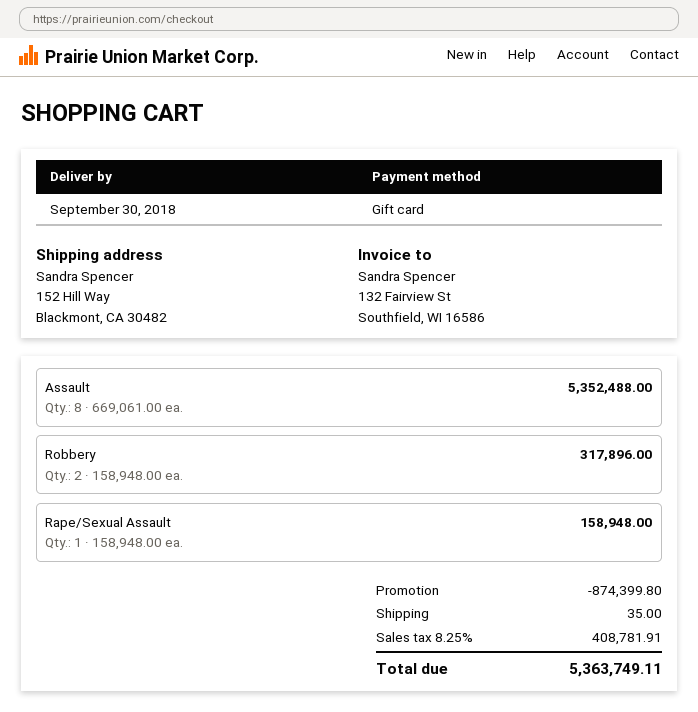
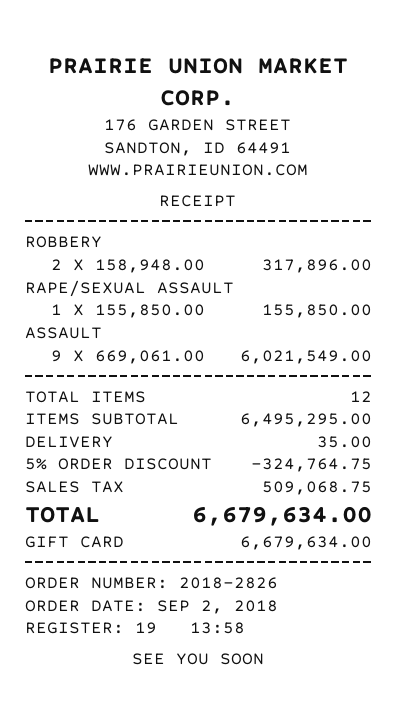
Assault: 8 x 669061.00 = 5352488.00 -> 9 x 669061.00 = 6021549.00
Rape/Sexual Assault: 1 x 158948.00 = 158948.00 -> 1 x 155850.00 = 155850.00
discount: 874399.80 -> 324764.75
tax: 408781.91 -> 509068.75
total: 5363749.11 -> 6679634.00

